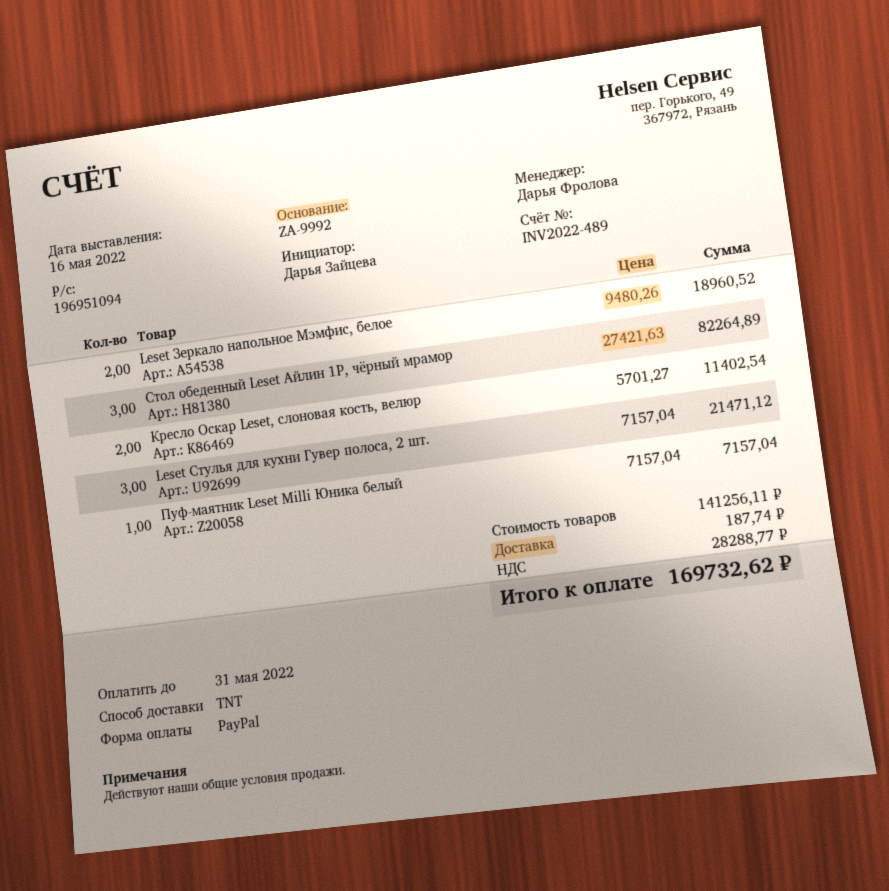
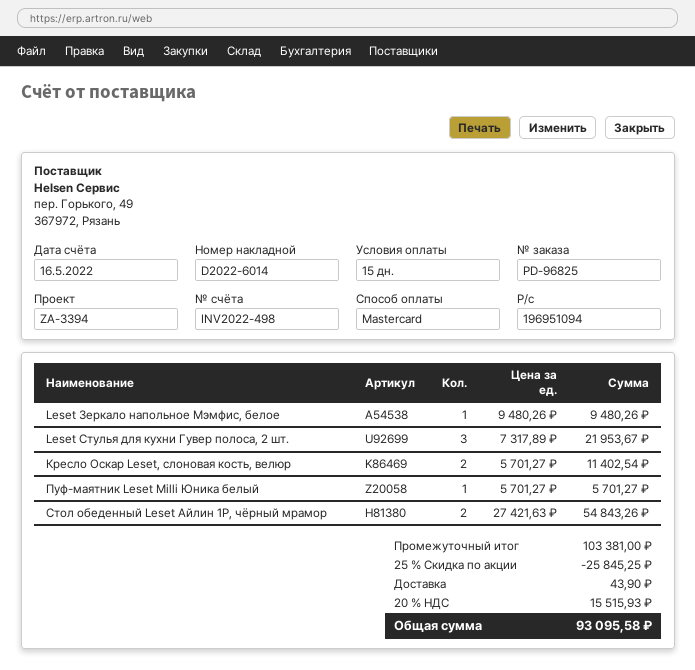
invoice number: INV2022-489 -> INV2022-498
reference: ZA-9992 -> ZA-3394
payment method: PayPal -> Mastercard
Leset Зеркало напольное Мэмфис, белое: 2 x 9480.26 = 18960.52 -> 1 x 9480.26 = 9480.26
Стол обеденный Leset Айлин 1Р, чёрный мрамор: 3 x 27421.63 = 82264.89 -> 2 x 27421.63 = 54843.26
Leset Стулья для кухни Гувер полоса, 2 шт.: 3 x 7157.04 = 21471.12 -> 3 x 7317.89 = 21953.67
Пуф-маятник Leset Milli Юника белый: 1 x 7157.04 = 7157.04 -> 1 x 5701.27 = 5701.27
subtotal: 141256.11 -> 103381.00
discount: none -> 25% = 25845.25
shipping: 187.74 -> 43.90
tax: 28288.77 -> 15515.93
total: 169732.62 -> 93095.58

